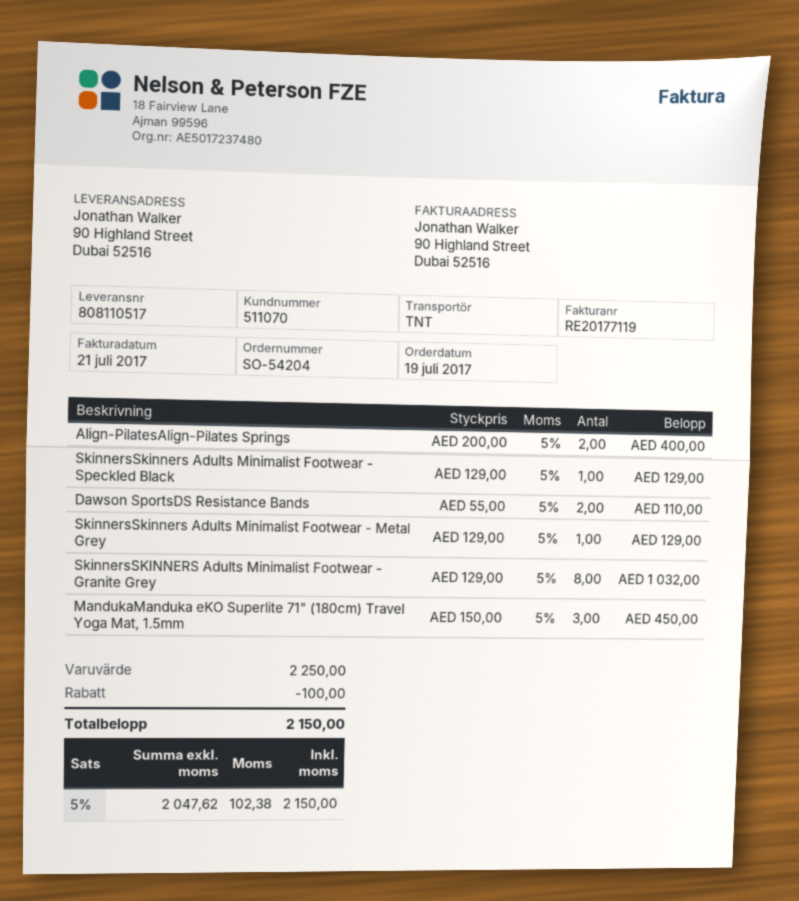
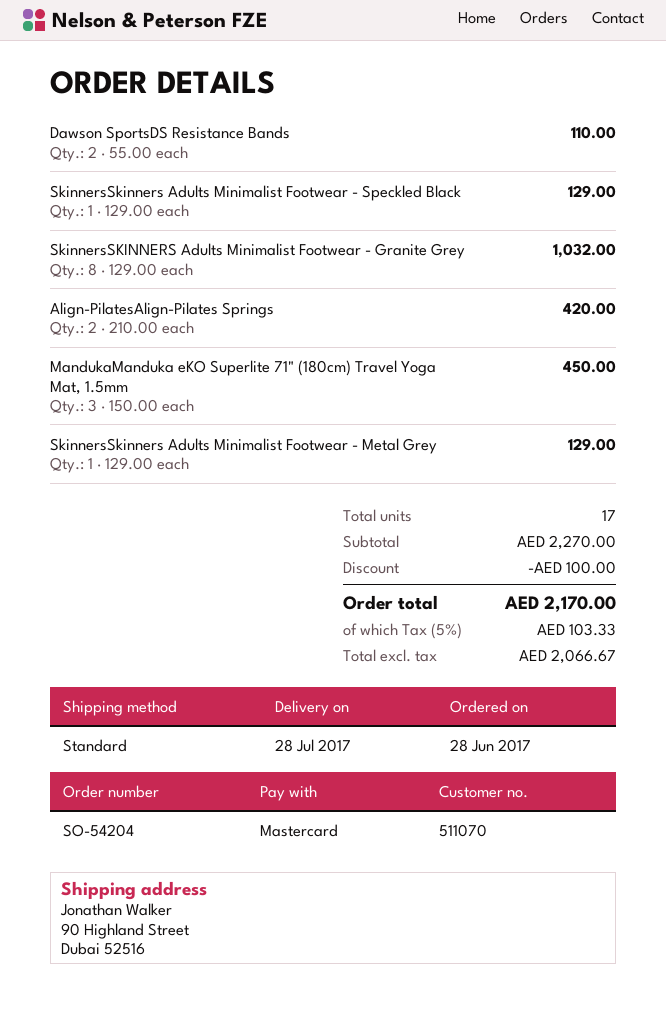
order date: 2017-07-19 -> 2017-06-28
shipping method: TNT -> standard
Align-PilatesAlign-Pilates Springs: 2 x 200.00 = 400.00 -> 2 x 210.00 = 420.00
subtotal: 2250.00 -> 2270.00
net: 2047.62 -> 2066.67
tax: 5% = 102.38 -> 5% = 103.33
total: 2150.00 -> 2170.00

